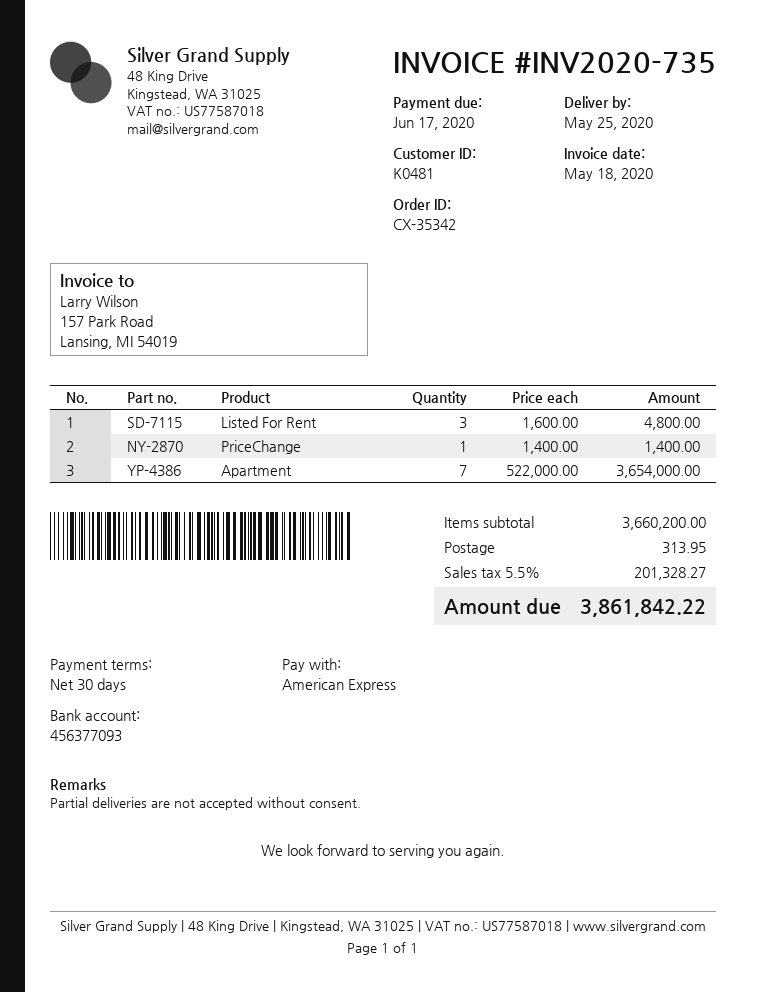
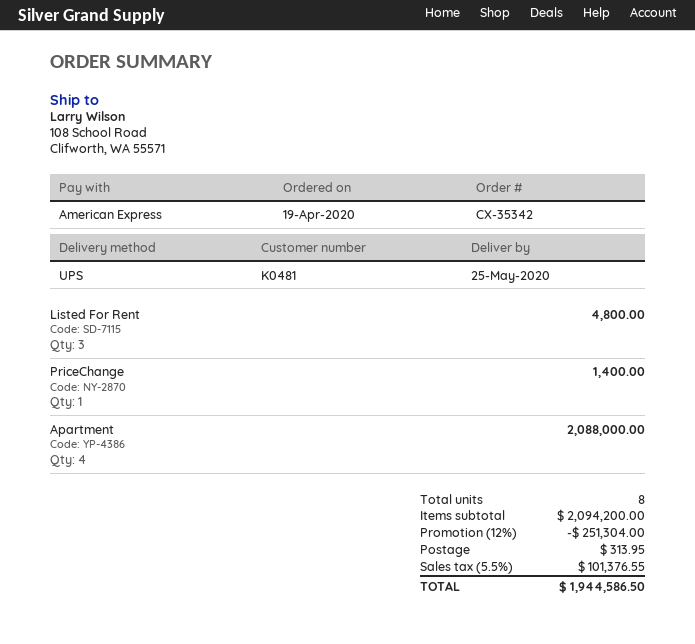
Apartment: 7 for 3654000.00 -> 4 for 2088000.00
subtotal: 3660200.00 -> 2094200.00
discount: none -> 12% = 251304.00
tax: 5.5% = 201328.27 -> 5.5% = 101376.55
total: 3861842.22 -> 1944586.50

